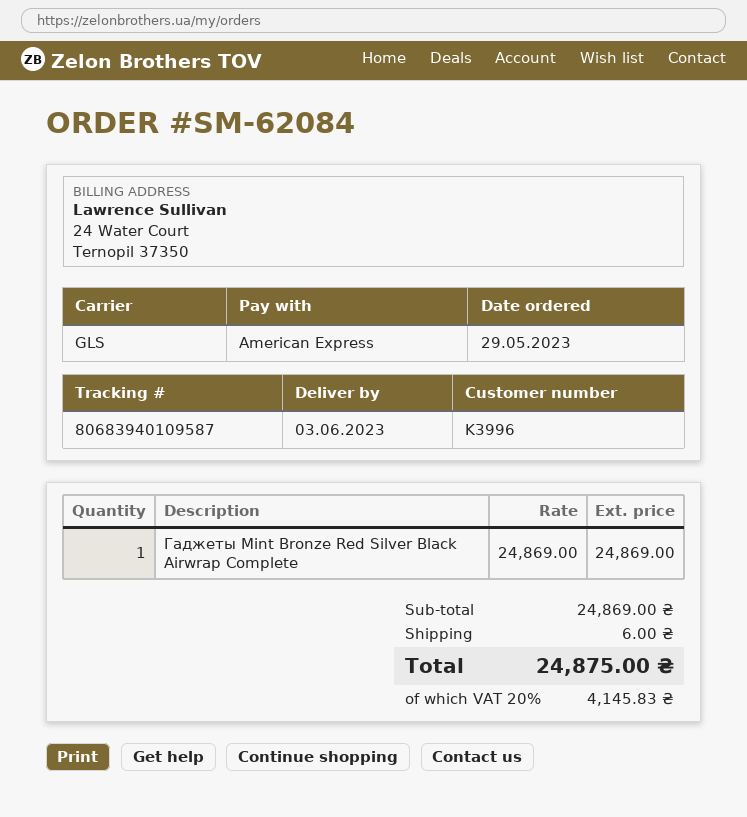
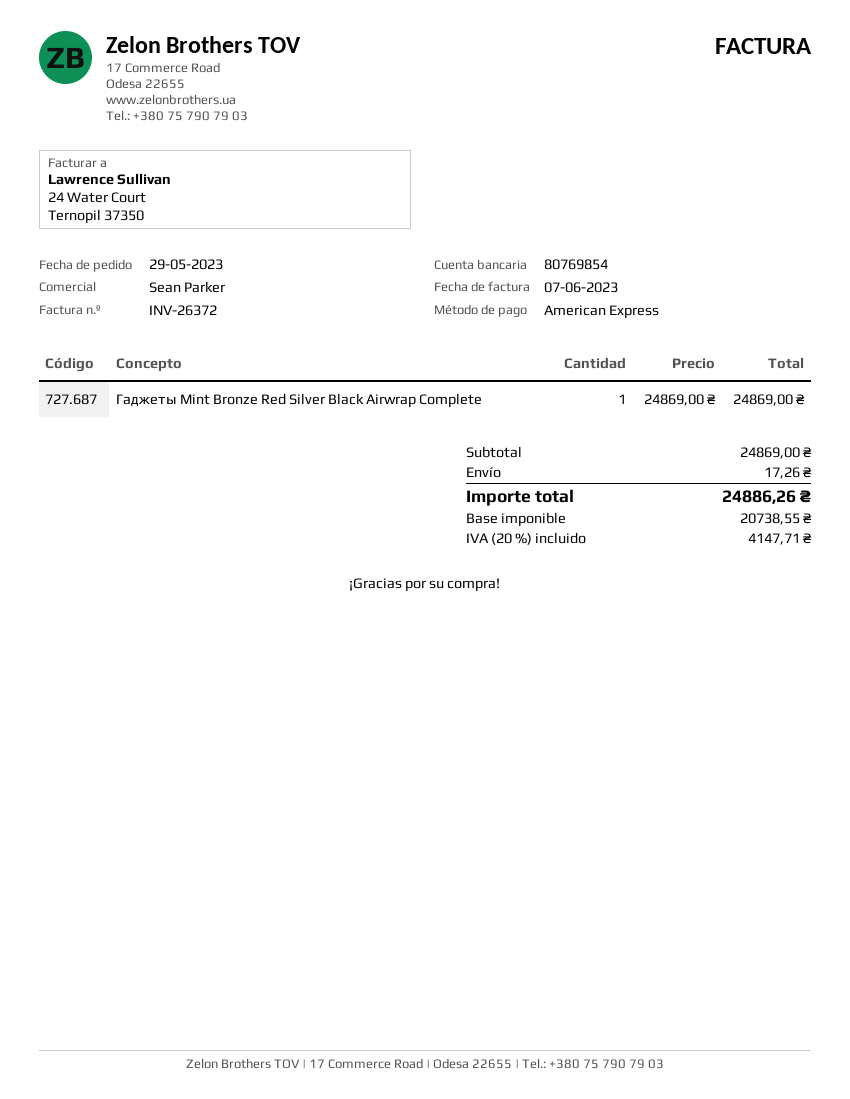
shipping: 6.00 -> 17.26
tax: 20% = 4145.83 -> 20% = 4147.71
total: 24875.00 -> 24886.26

